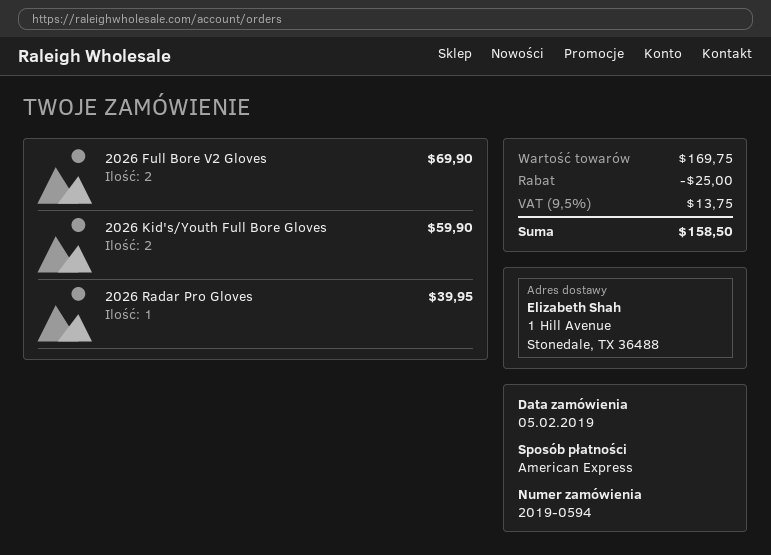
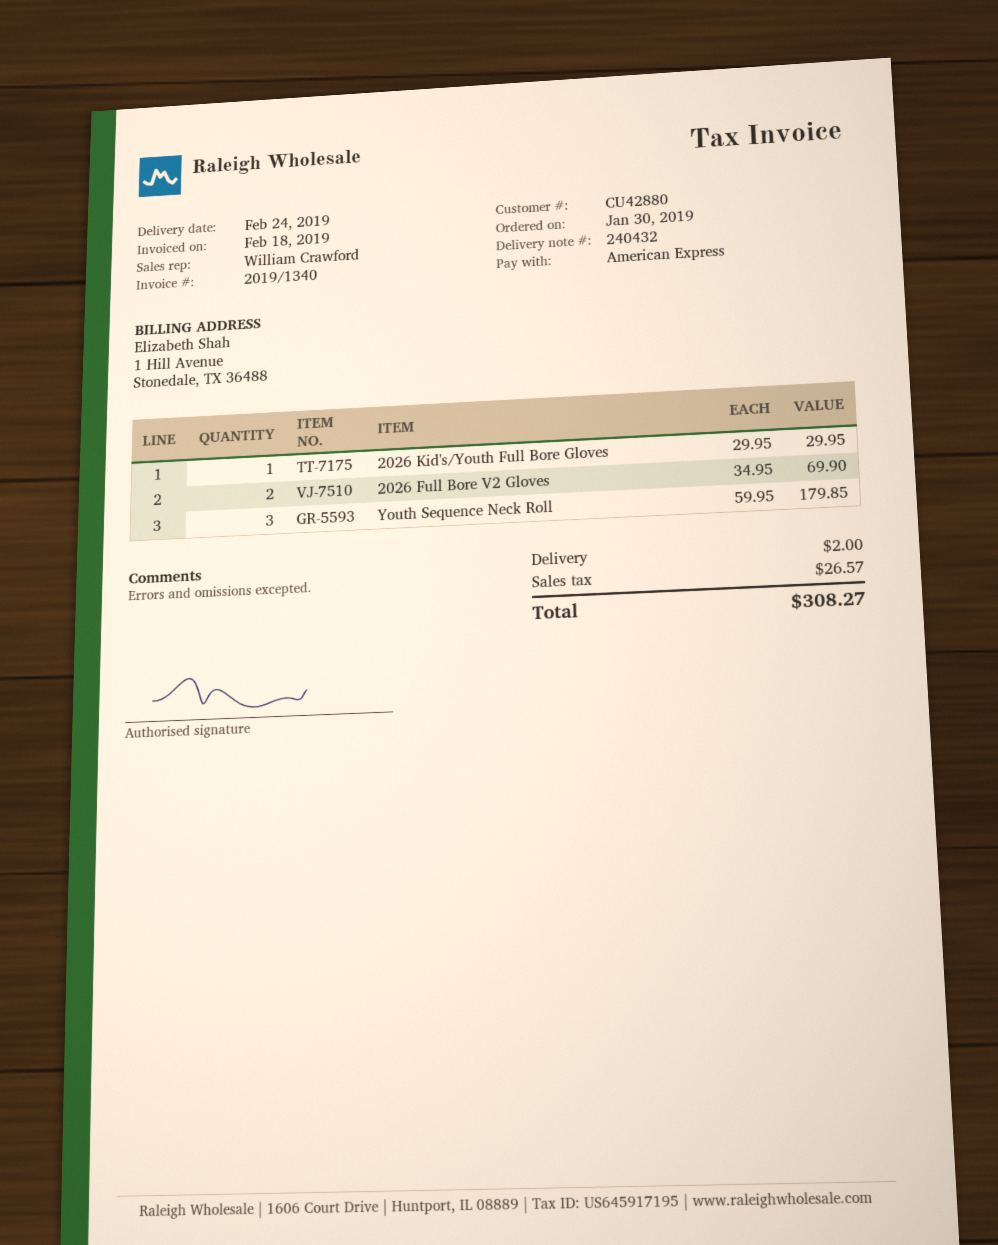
order date: 2019-02-05 -> 2019-01-30
2026 Kid's/Youth Full Bore Gloves: 2 for 59.90 -> 1 for 29.95
2026 Radar Pro Gloves: 1 for 39.95 -> none
Youth Sequence Neck Roll: none -> 3 for 179.85
discount: 25.00 -> none
shipping: none -> 2.00
tax: 13.75 -> 26.57
total: 158.50 -> 308.27

